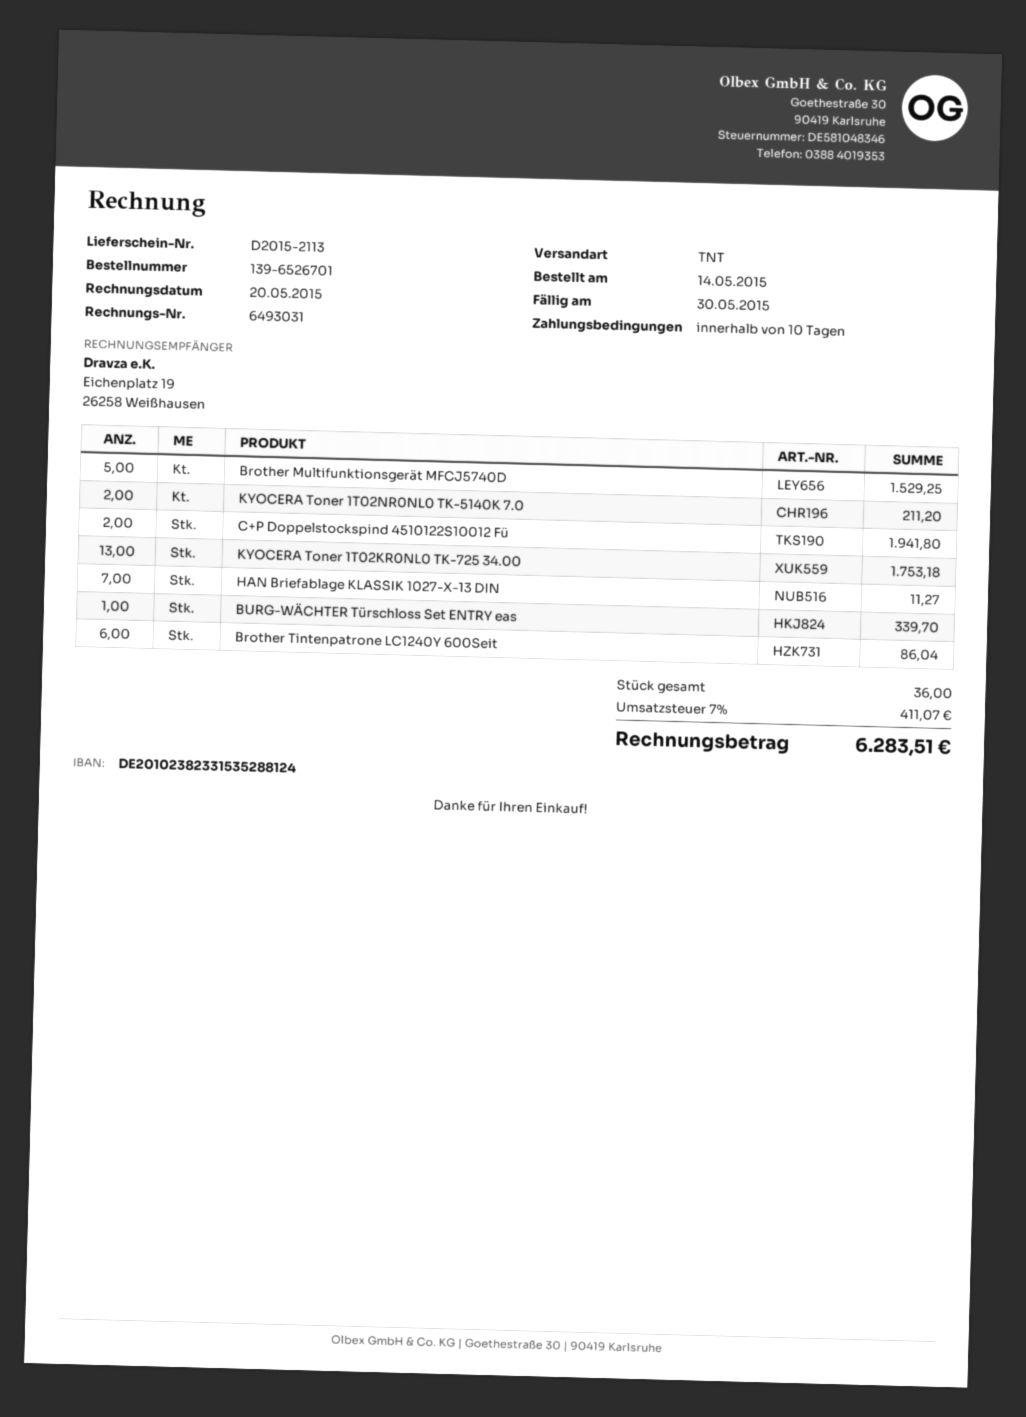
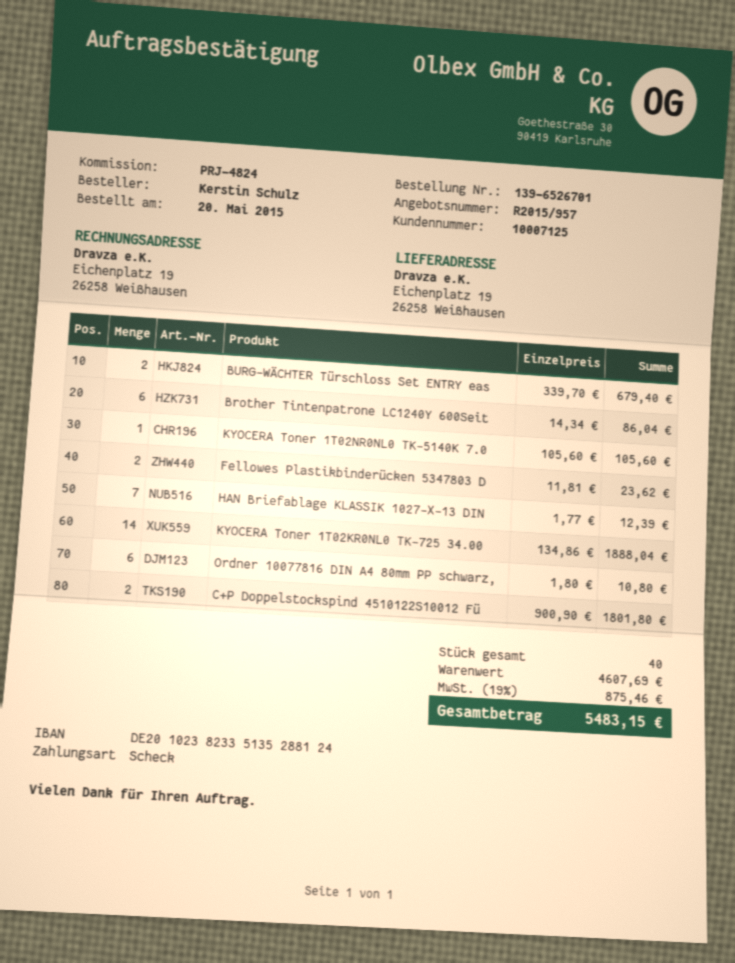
order date: 2015-05-14 -> 2015-05-20
bank account: DE20102382331535288124 -> DE20102382335135288124
Brother Multifunktionsgerät MFCJ5740D: 5 for 1529.25 -> none
KYOCERA Toner 1T02NR0NL0 TK-5140K 7.0: 2 for 211.20 -> 1 for 105.60
C+P Doppelstockspind 4510122S10012 Fü: 2 for 1941.80 -> 2 for 1801.80
KYOCERA Toner 1T02KR0NL0 TK-725 34.00: 13 for 1753.18 -> 14 for 1888.04
HAN Briefablage KLASSIK 1027-X-13 DIN: 7 for 11.27 -> 7 for 12.39
BURG-WÄCHTER Türschloss Set ENTRY eas: 1 for 339.70 -> 2 for 679.40
Fellowes Plastikbinderücken 5347803 D: none -> 2 for 23.62
Ordner 10077816 DIN A4 80mm PP schwarz,: none -> 6 for 10.80
total quantity: 36 -> 40
tax: 7% = 411.07 -> 19% = 875.46
total: 6283.51 -> 5483.15

